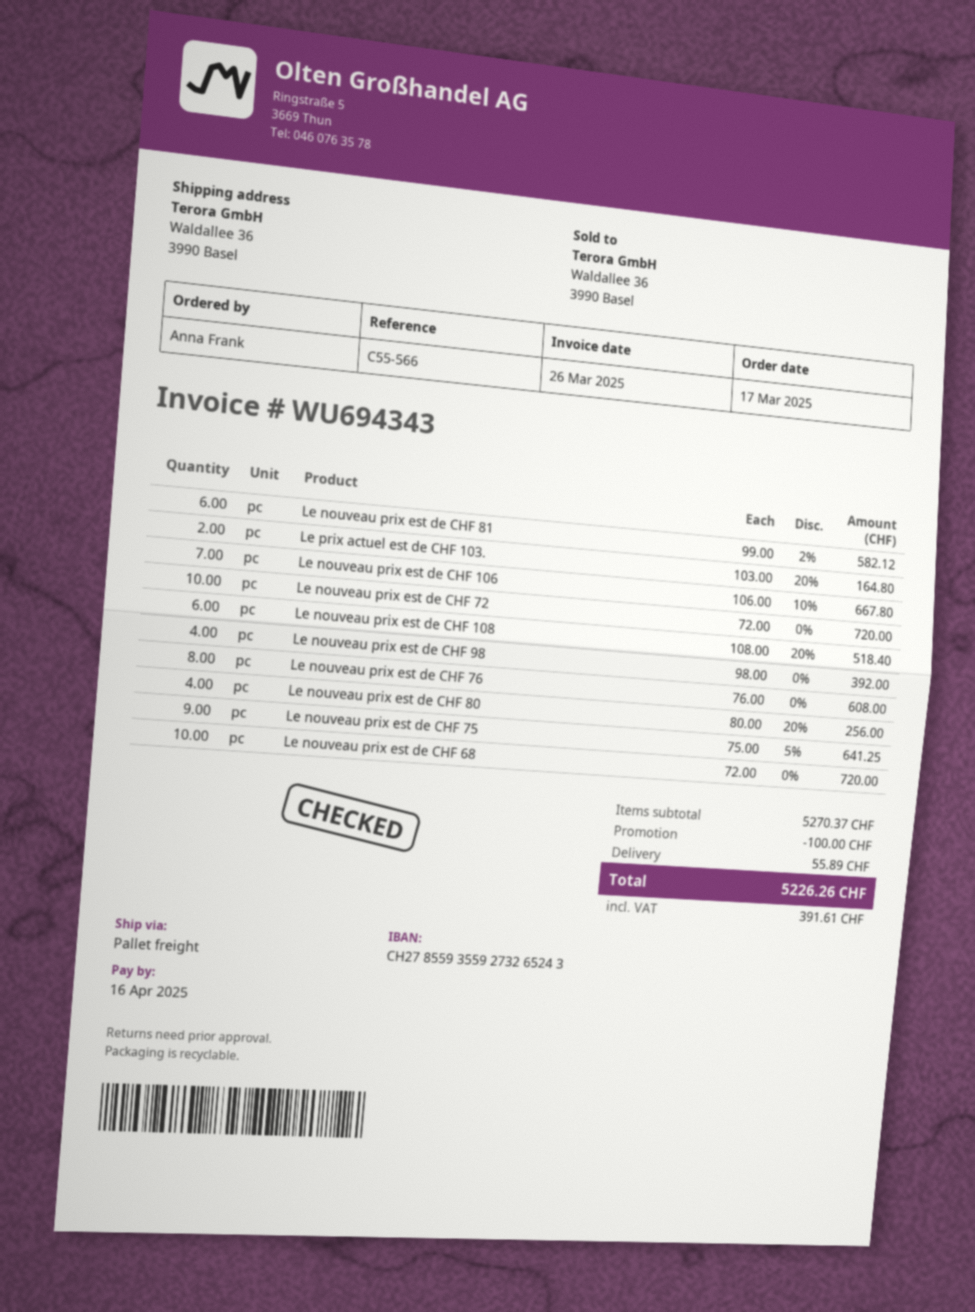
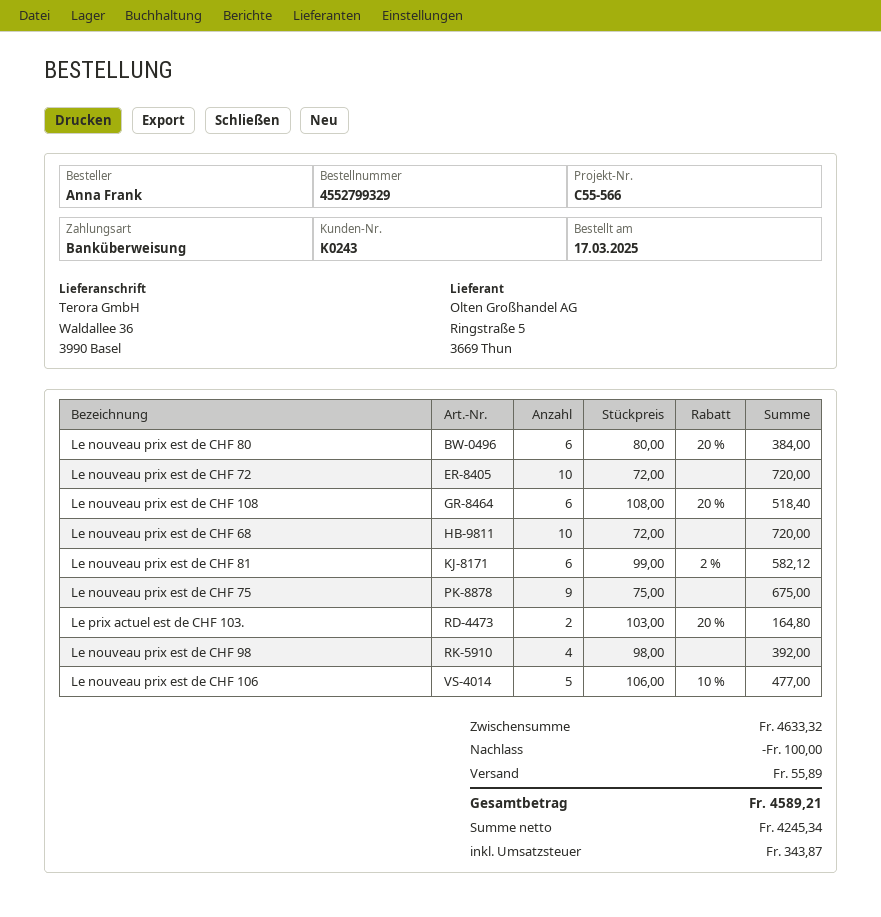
Le nouveau prix est de CHF 106: 7 x 106.00 - 10% = 667.80 -> 5 x 106.00 - 10% = 477.00
Le nouveau prix est de CHF 76: 8 x 76.00 = 608.00 -> none
Le nouveau prix est de CHF 80: 4 x 80.00 - 20% = 256.00 -> 6 x 80.00 - 20% = 384.00
Le nouveau prix est de CHF 75: 9 x 75.00 - 5% = 641.25 -> 9 x 75.00 = 675.00
subtotal: 5270.37 -> 4633.32
tax: 391.61 -> 343.87
total: 5226.26 -> 4589.21

